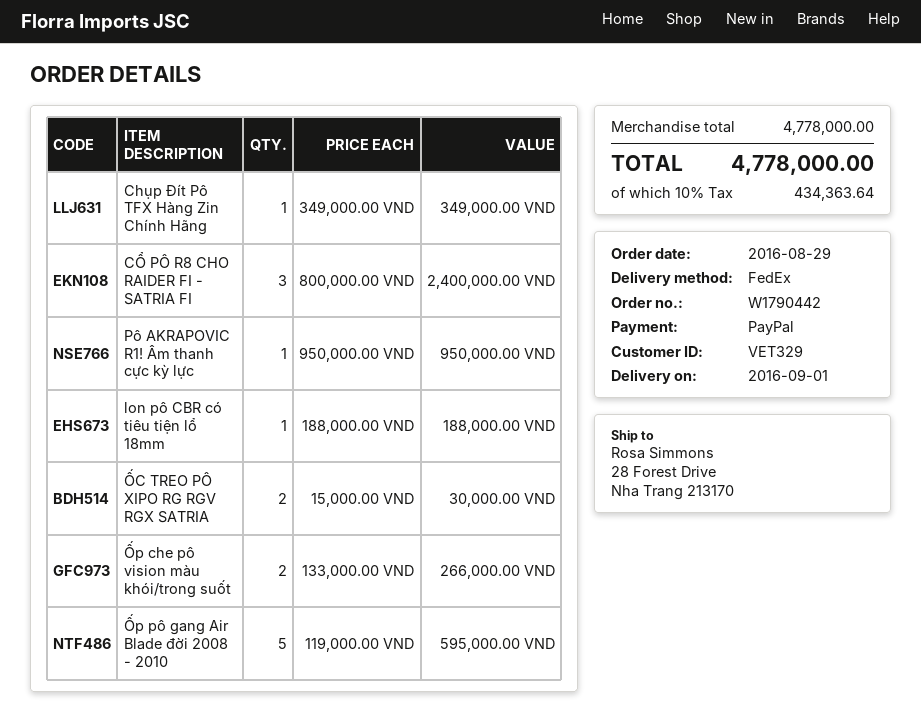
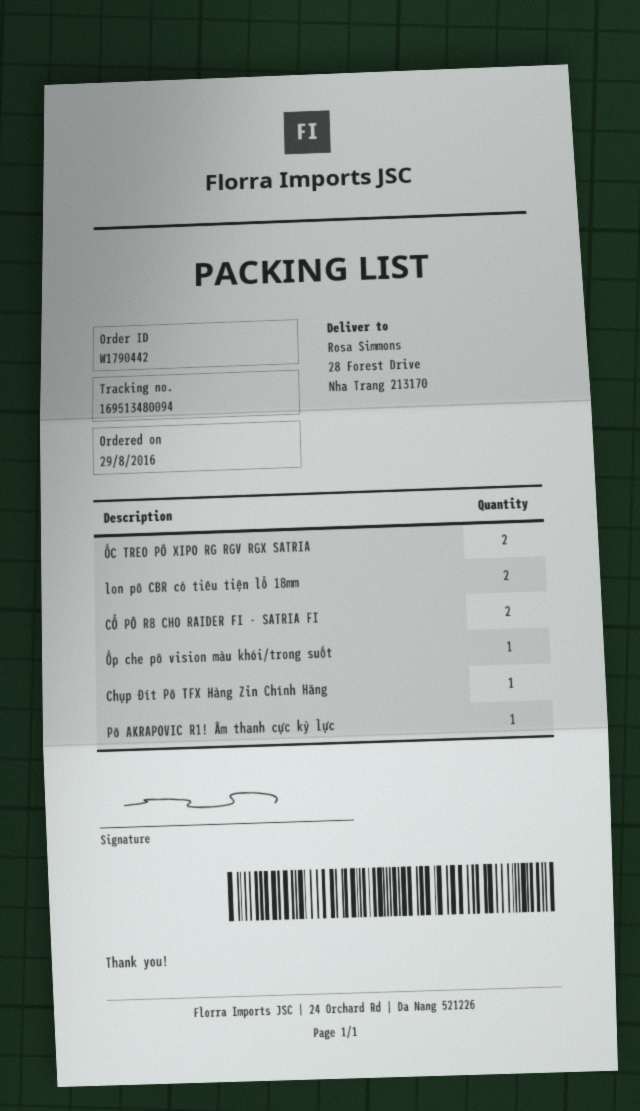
CỔ PÔ R8 CHO RAIDER FI - SATRIA FI: 3 -> 2
lon pô CBR có tiêu tiện lổ 18mm: 1 -> 2
Ốp che pô vision màu khói/trong suốt: 2 -> 1
Ốp pô gang Air Blade đời 2008 - 2010: 5 -> none

